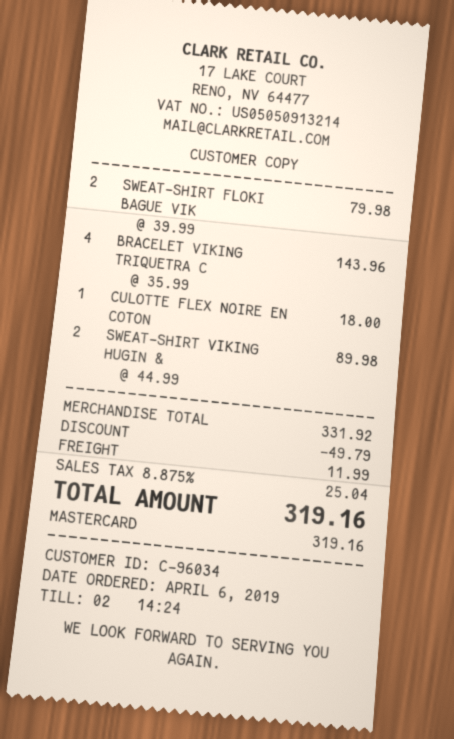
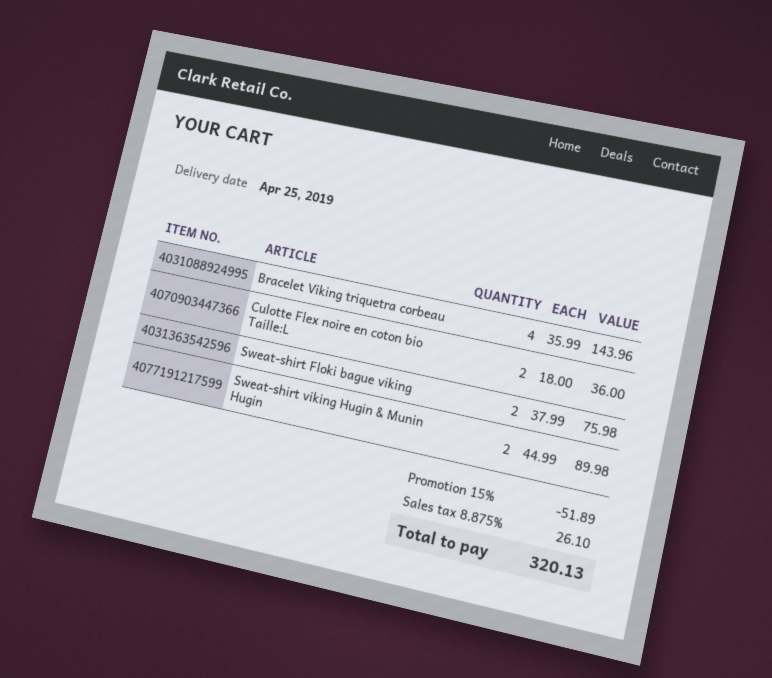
SWEAT-SHIRT FLOKI BAGUE VIK: 2 x 39.99 = 79.98 -> 2 x 37.99 = 75.98
CULOTTE FLEX NOIRE EN COTON: 1 x 18.00 = 18.00 -> 2 x 18.00 = 36.00
discount: 49.79 -> 51.89
shipping: 11.99 -> none
tax: 8.875% = 25.04 -> 8.875% = 26.10
total: 319.16 -> 320.13

